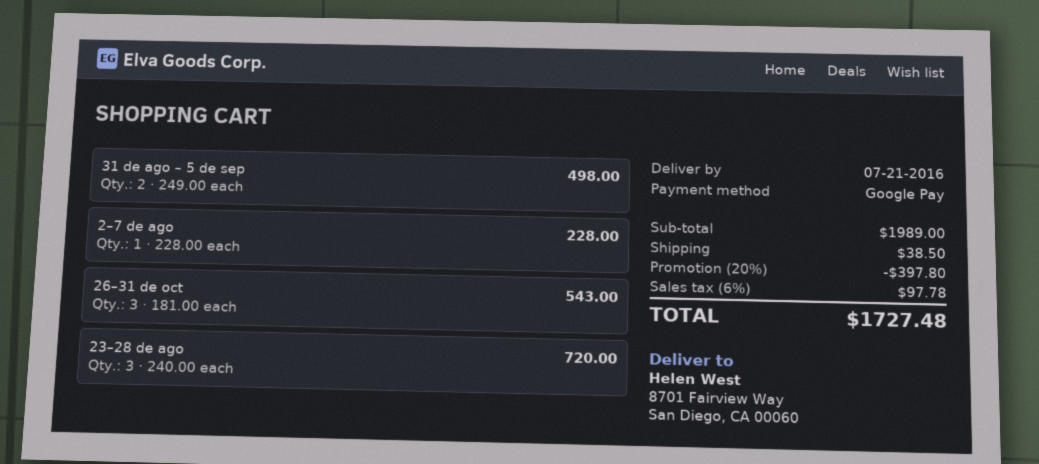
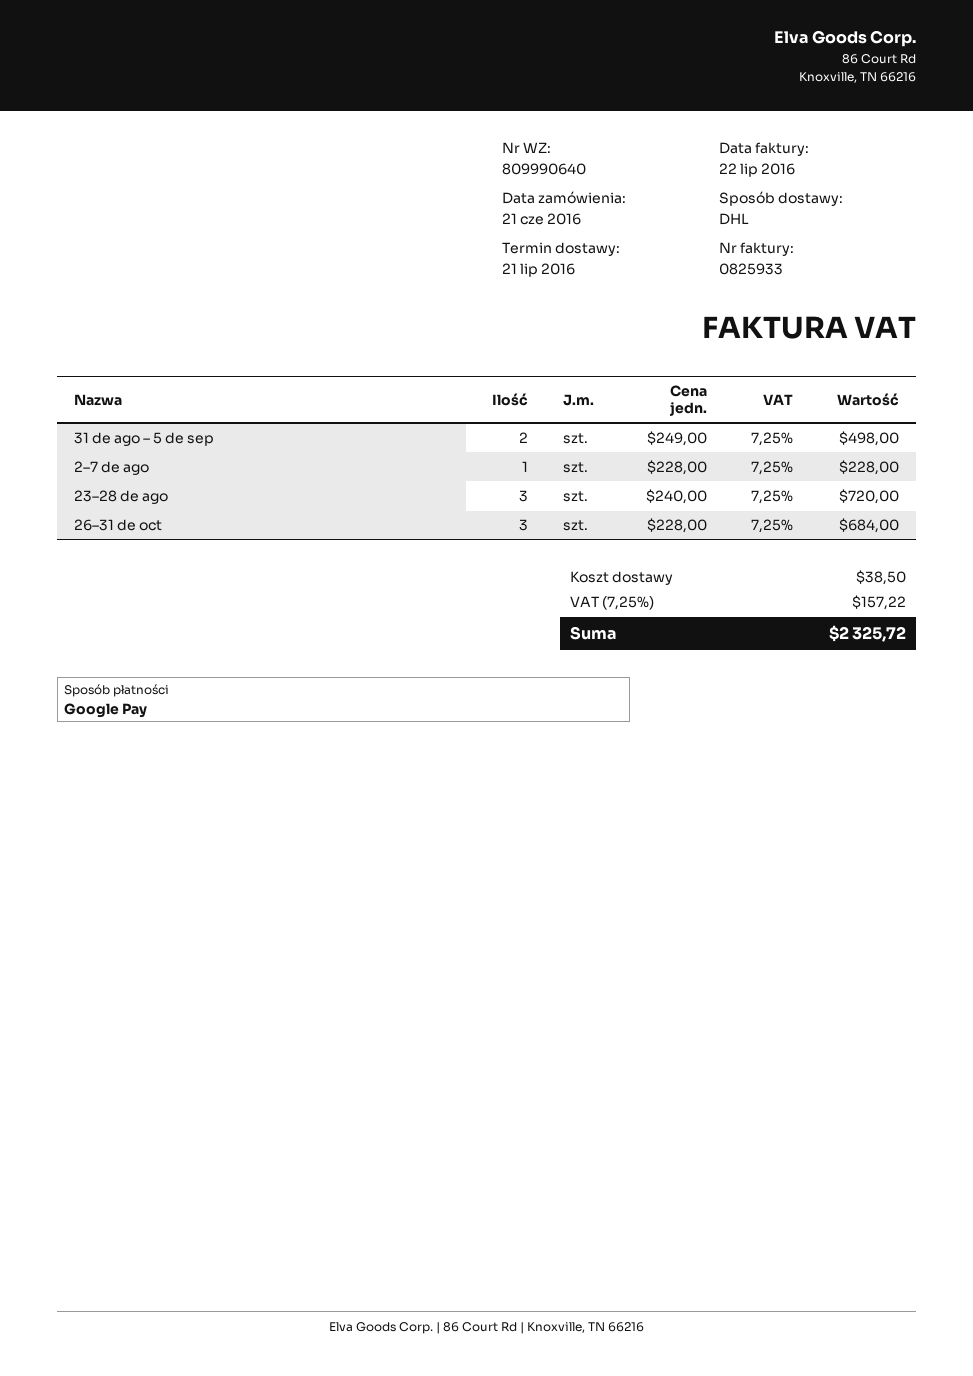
26–31 de oct: 3 x 181.00 = 543.00 -> 3 x 228.00 = 684.00
discount: 20% = 397.80 -> none
tax: 6% = 97.78 -> 7.25% = 157.22
total: 1727.48 -> 2325.72

